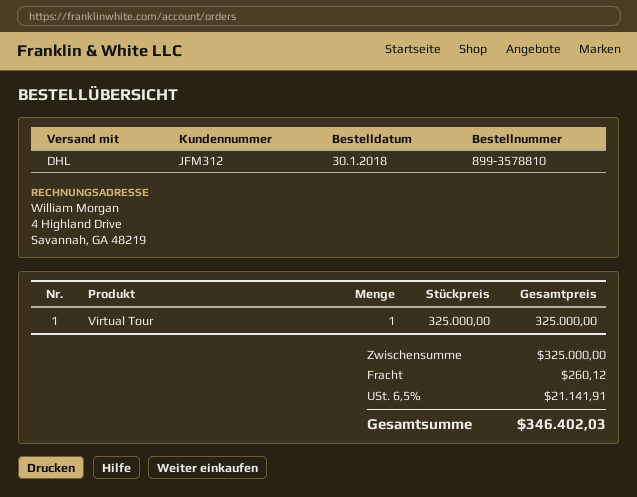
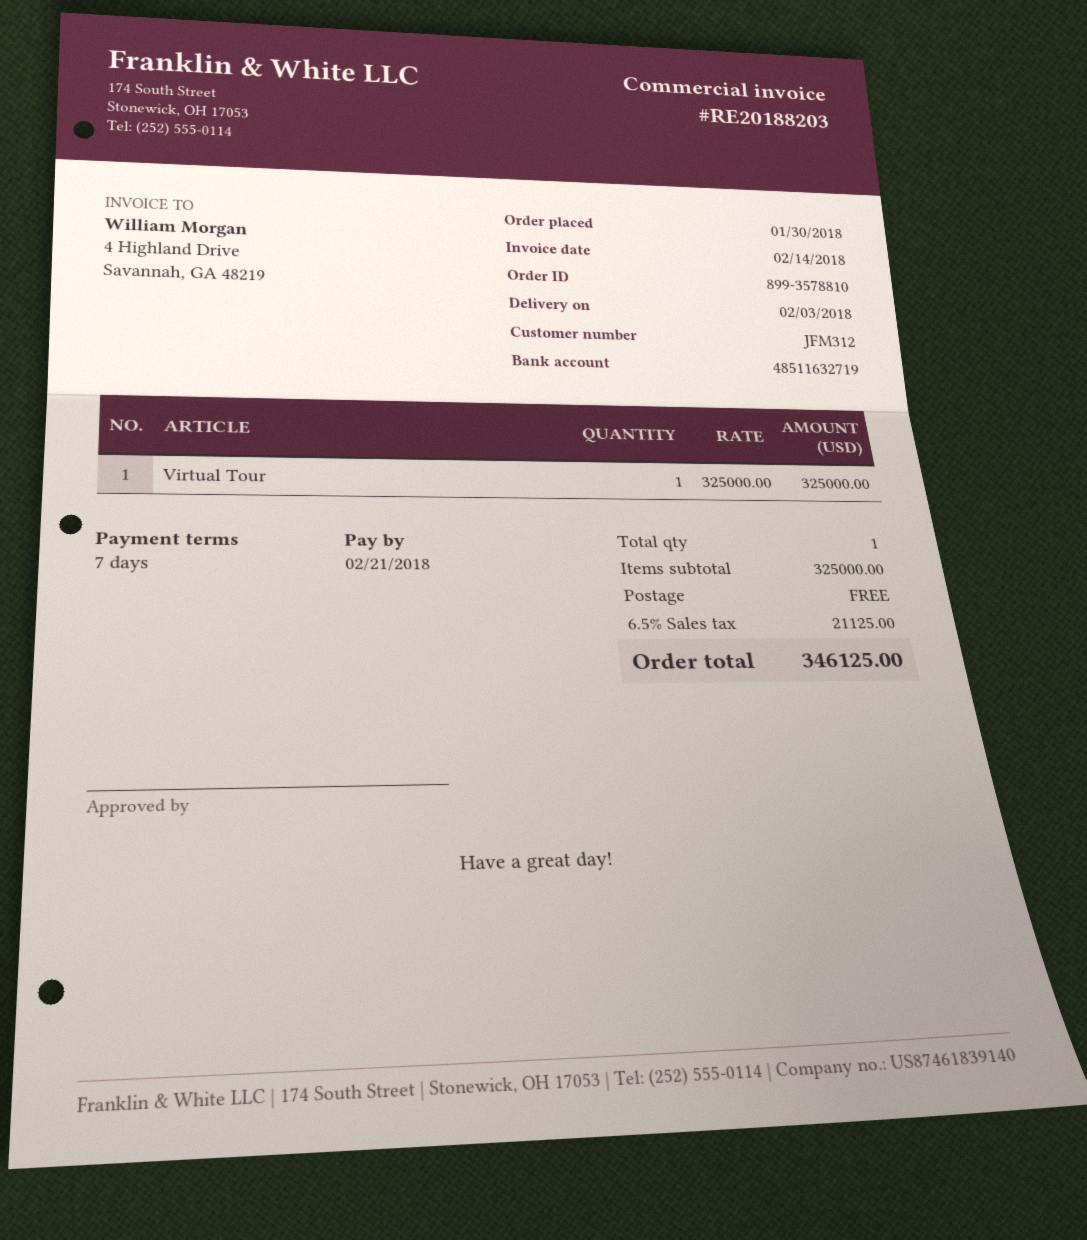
shipping: 260.12 -> 0.00
tax: 6.5% = 21141.91 -> 6.5% = 21125.00
total: 346402.03 -> 346125.00

